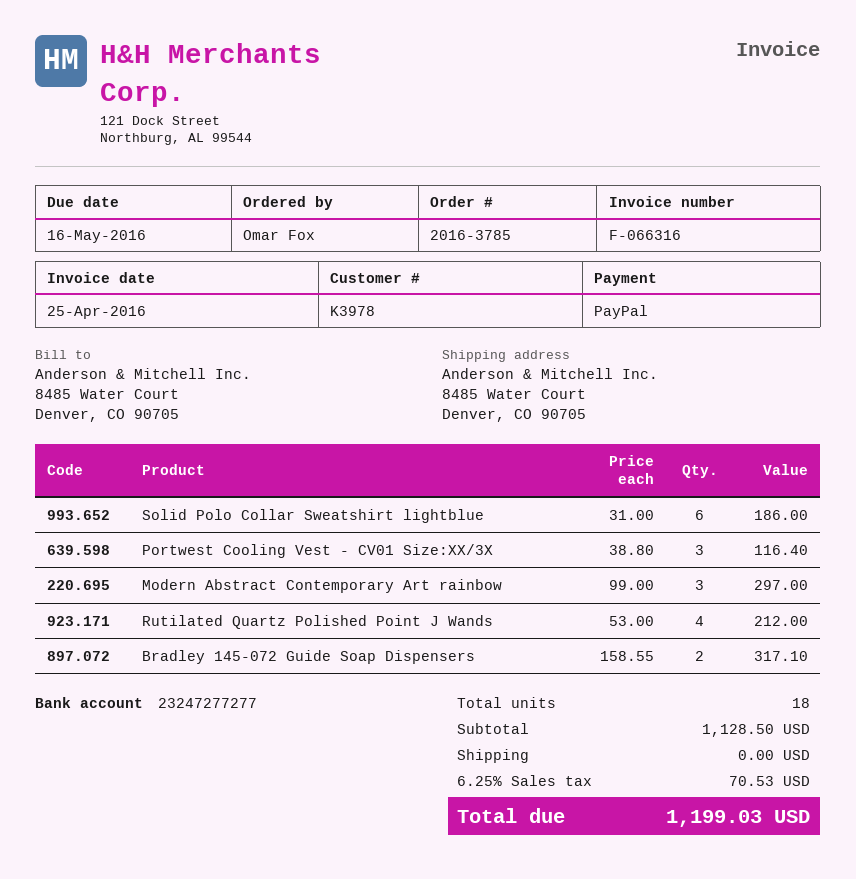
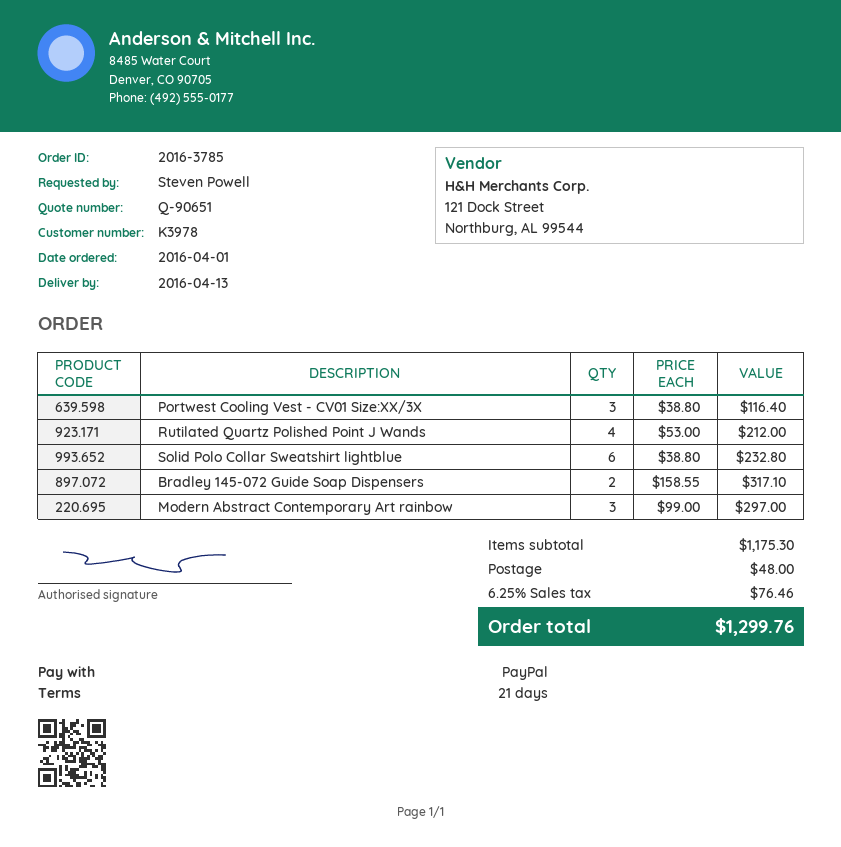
ordered by: Omar Fox -> Steven Powell
Solid Polo Collar Sweatshirt lightblue: 6 x 31.00 = 186.00 -> 6 x 38.80 = 232.80
subtotal: 1128.50 -> 1175.30
shipping: 0.00 -> 48.00
tax: 6.25% = 70.53 -> 6.25% = 76.46
total: 1199.03 -> 1299.76

